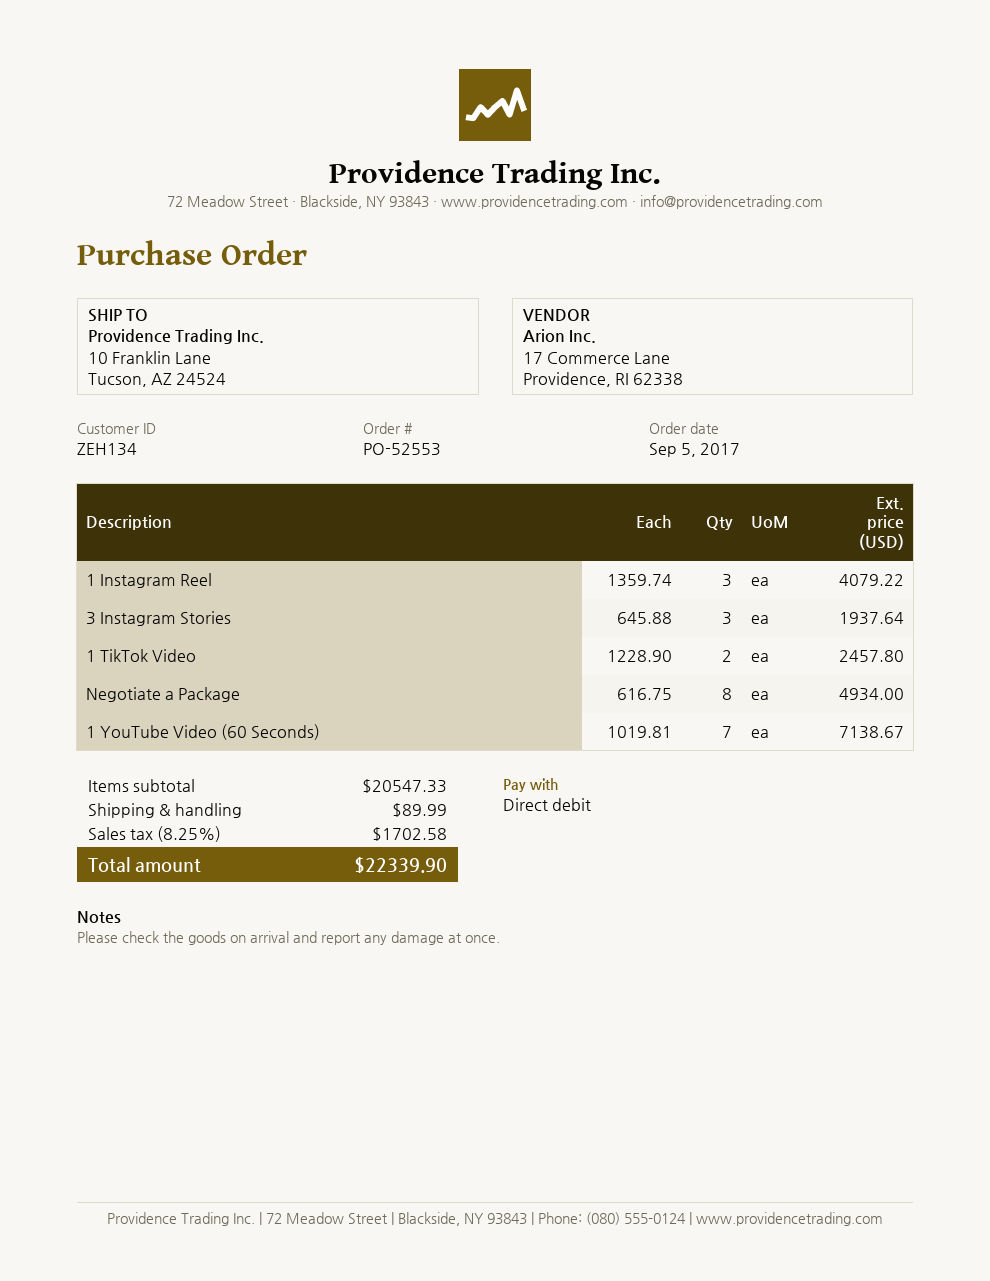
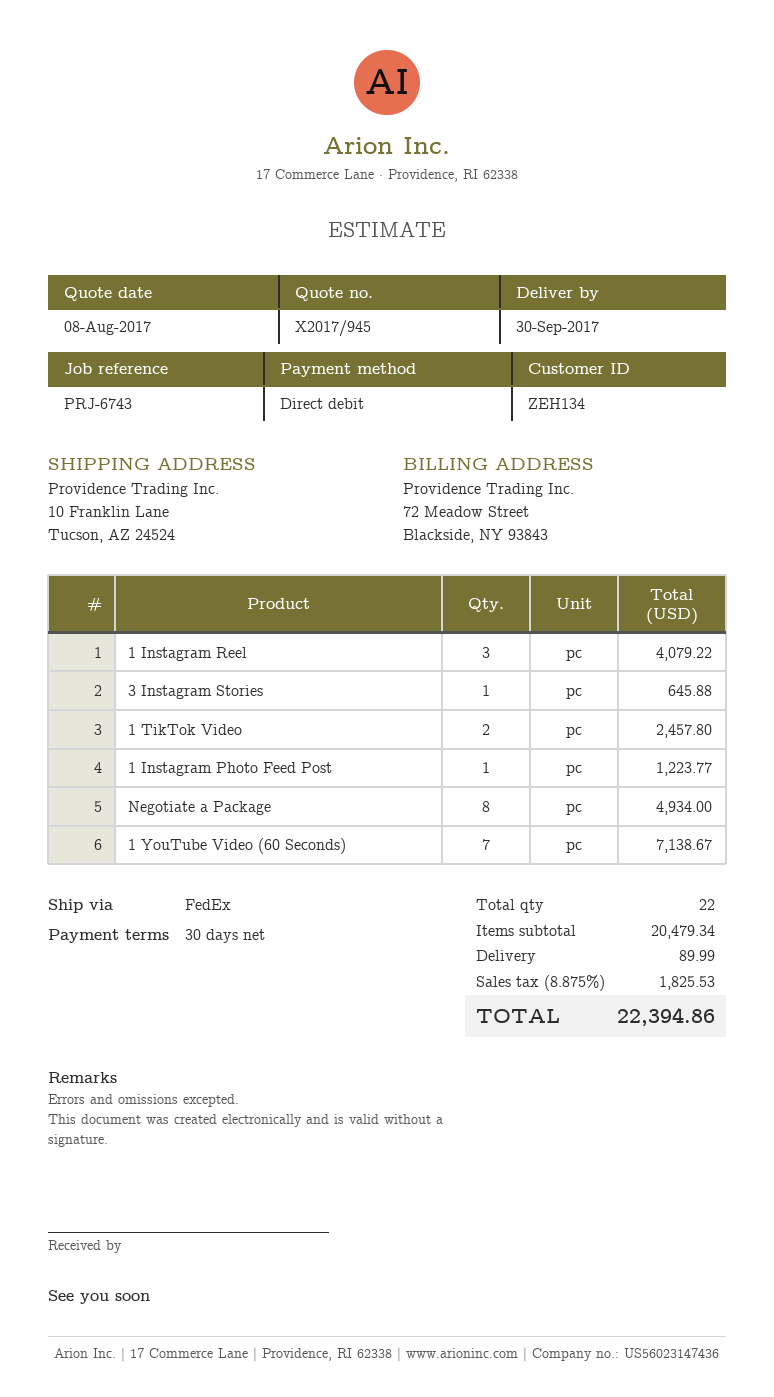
3 Instagram Stories: 3 for 1937.64 -> 1 for 645.88
1 Instagram Photo Feed Post: none -> 1 for 1223.77
subtotal: 20547.33 -> 20479.34
tax: 8.25% = 1702.58 -> 8.875% = 1825.53
total: 22339.90 -> 22394.86

